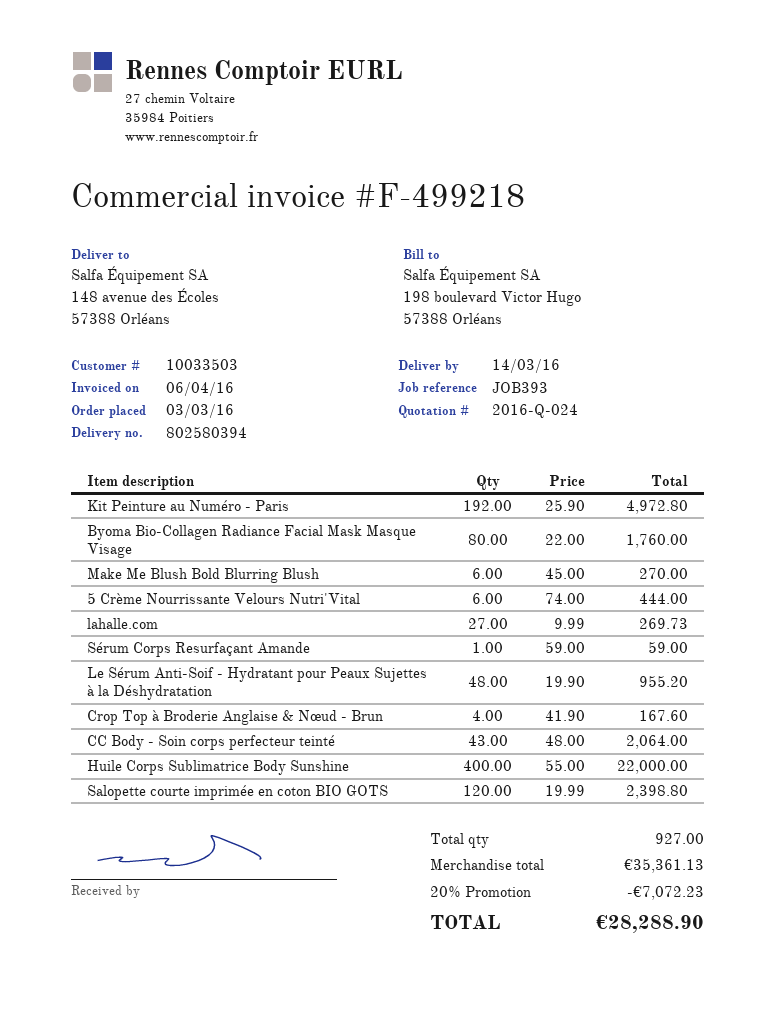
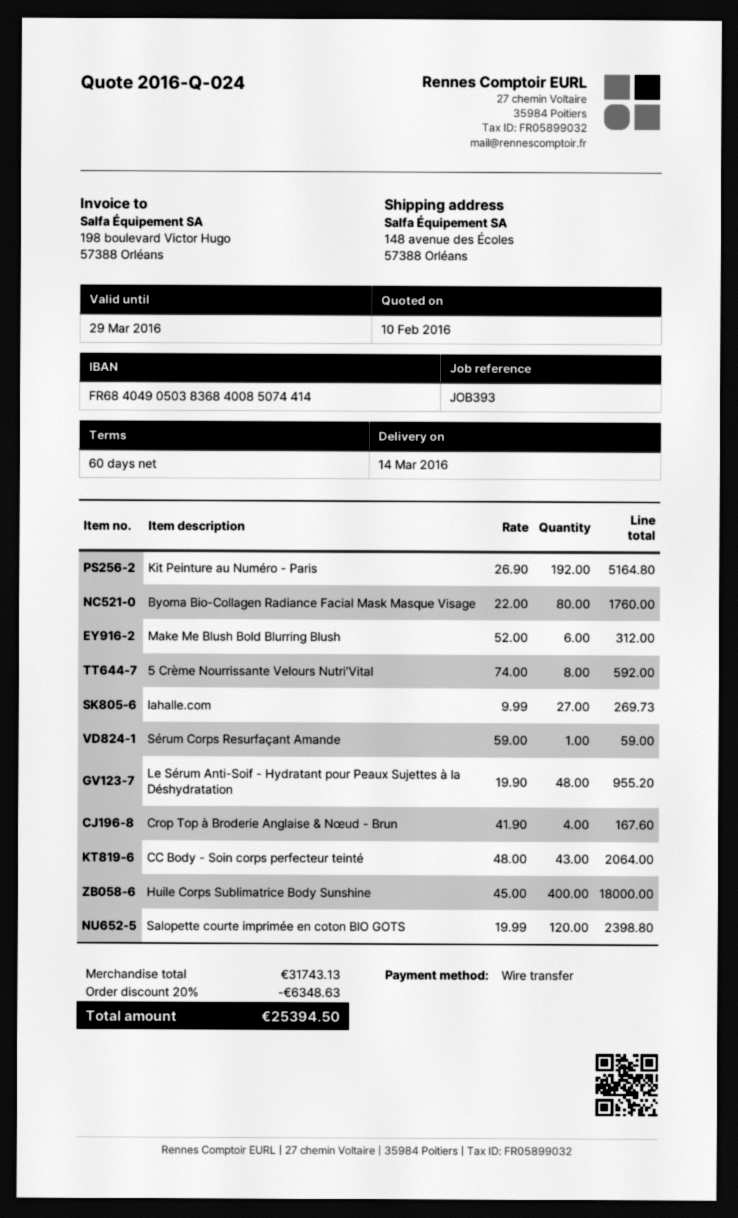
Kit Peinture au Numéro - Paris: 192 x 25.90 = 4972.80 -> 192 x 26.90 = 5164.80
Make Me Blush Bold Blurring Blush: 6 x 45.00 = 270.00 -> 6 x 52.00 = 312.00
5 Crème Nourrissante Velours Nutri'Vital: 6 x 74.00 = 444.00 -> 8 x 74.00 = 592.00
Huile Corps Sublimatrice Body Sunshine: 400 x 55.00 = 22000.00 -> 400 x 45.00 = 18000.00
subtotal: 35361.13 -> 31743.13
discount: 20% = 7072.23 -> 20% = 6348.63
total: 28288.90 -> 25394.50

